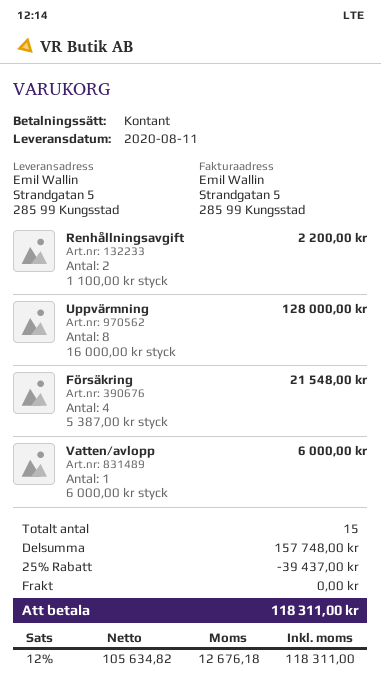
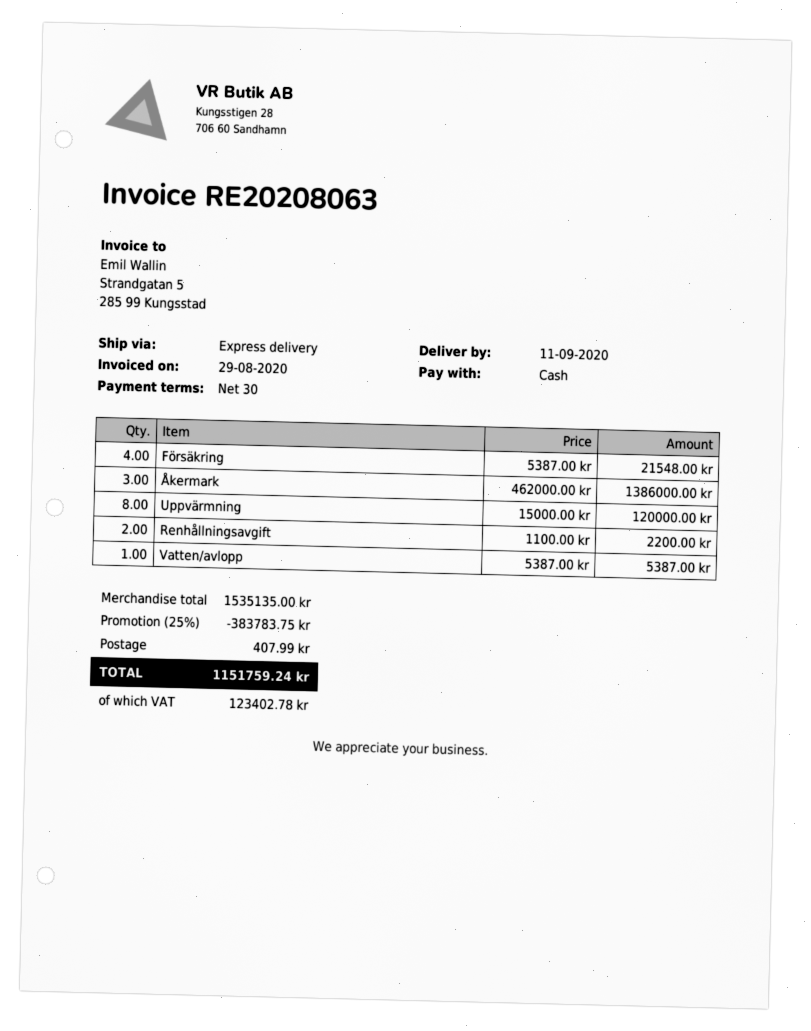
delivery date: 2020-08-11 -> 2020-09-11
Uppvärmning: 8 x 16000.00 = 128000.00 -> 8 x 15000.00 = 120000.00
Vatten/avlopp: 1 x 6000.00 = 6000.00 -> 1 x 5387.00 = 5387.00
Åkermark: none -> 3 x 462000.00 = 1386000.00
subtotal: 157748.00 -> 1535135.00
discount: 25% = 39437.00 -> 25% = 383783.75
shipping: 0.00 -> 407.99
tax: 12676.18 -> 123402.78
total: 118311.00 -> 1151759.24

